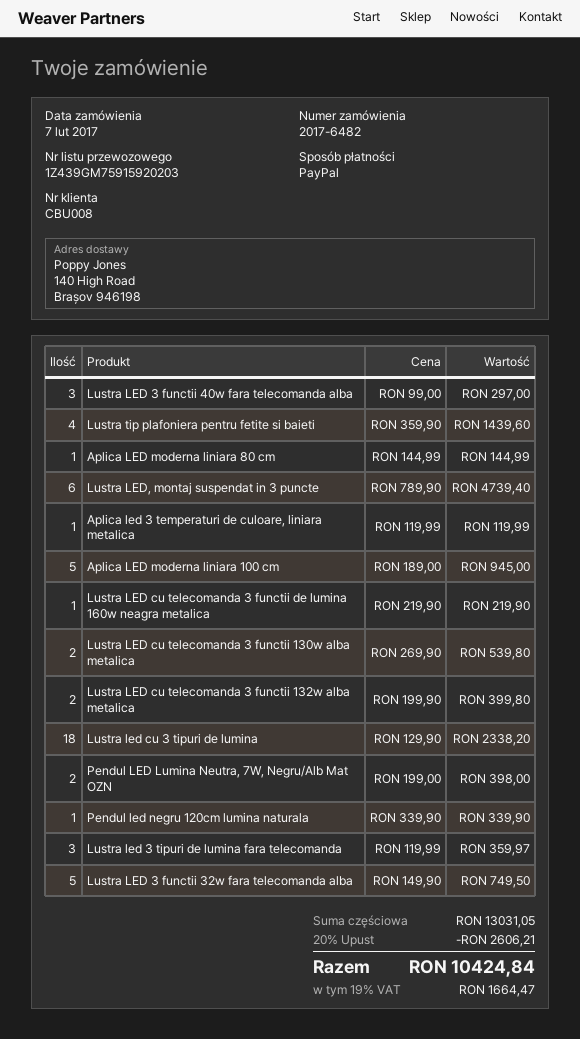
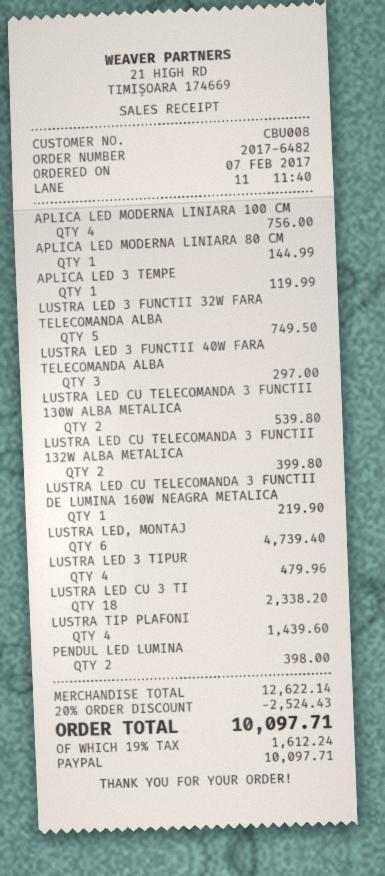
Aplica LED moderna liniara 100 cm: 5 for 945.00 -> 4 for 756.00
Pendul led negru 120cm lumina naturala: 1 for 339.90 -> none
Lustra led 3 tipuri de lumina fara telecomanda: 3 for 359.97 -> 4 for 479.96
subtotal: 13031.05 -> 12622.14
discount: 20% = 2606.21 -> 20% = 2524.43
tax: 19% = 1664.47 -> 19% = 1612.24
total: 10424.84 -> 10097.71

